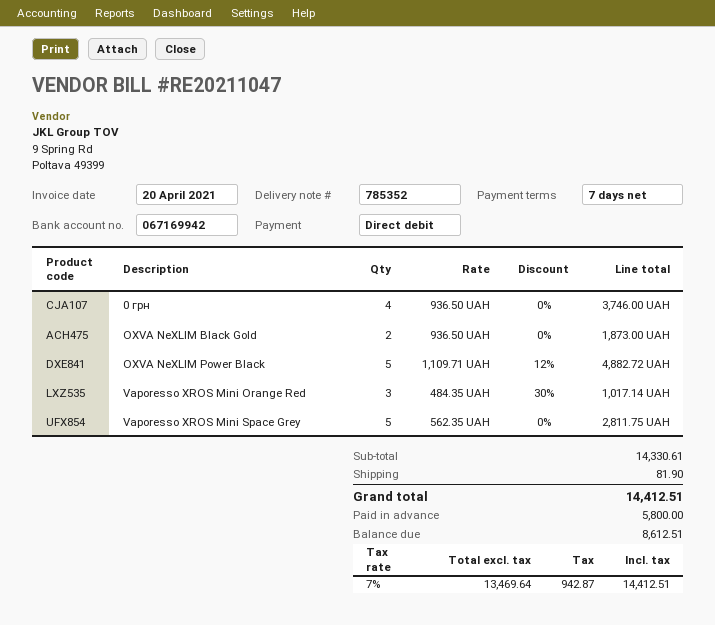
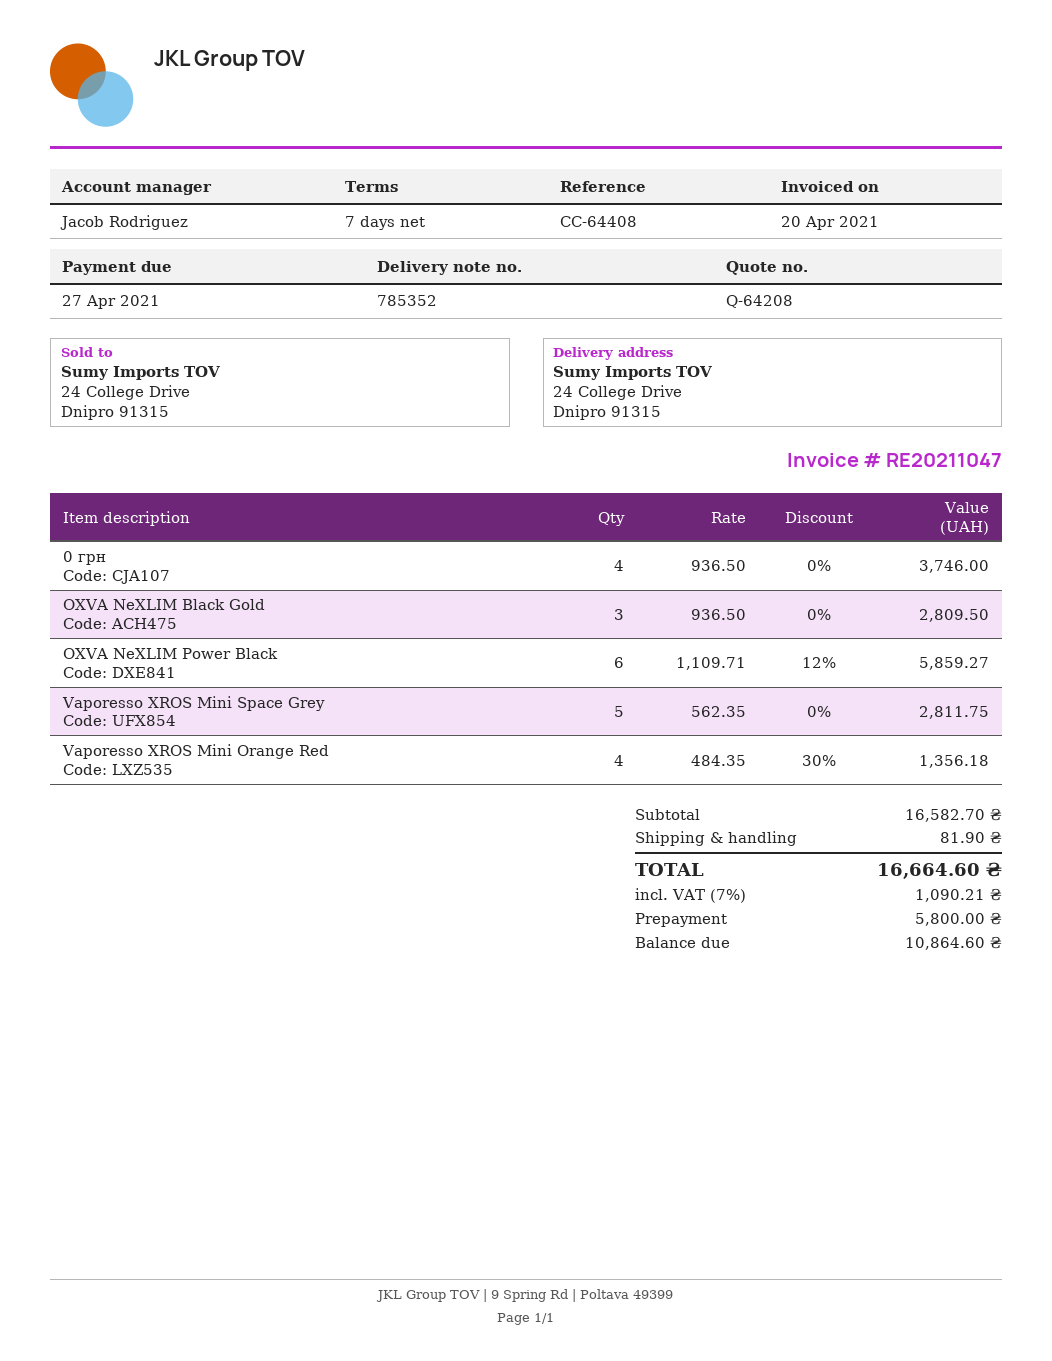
OXVA NeXLIM Black Gold: 2 x 936.50 = 1873.00 -> 3 x 936.50 = 2809.50
OXVA NeXLIM Power Black: 5 x 1109.71 - 12% = 4882.72 -> 6 x 1109.71 - 12% = 5859.27
Vaporesso XROS Mini Orange Red: 3 x 484.35 - 30% = 1017.14 -> 4 x 484.35 - 30% = 1356.18
subtotal: 14330.61 -> 16582.70
tax: 7% = 942.87 -> 7% = 1090.21
total: 14412.51 -> 16664.60
balance: 8612.51 -> 10864.60

